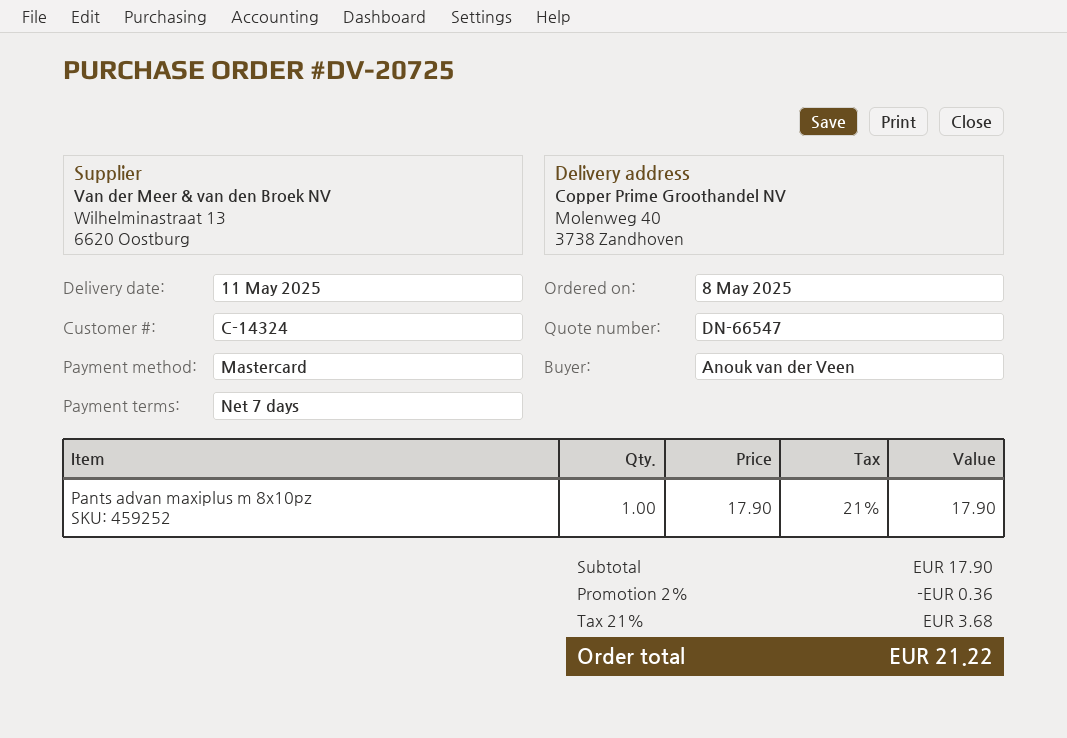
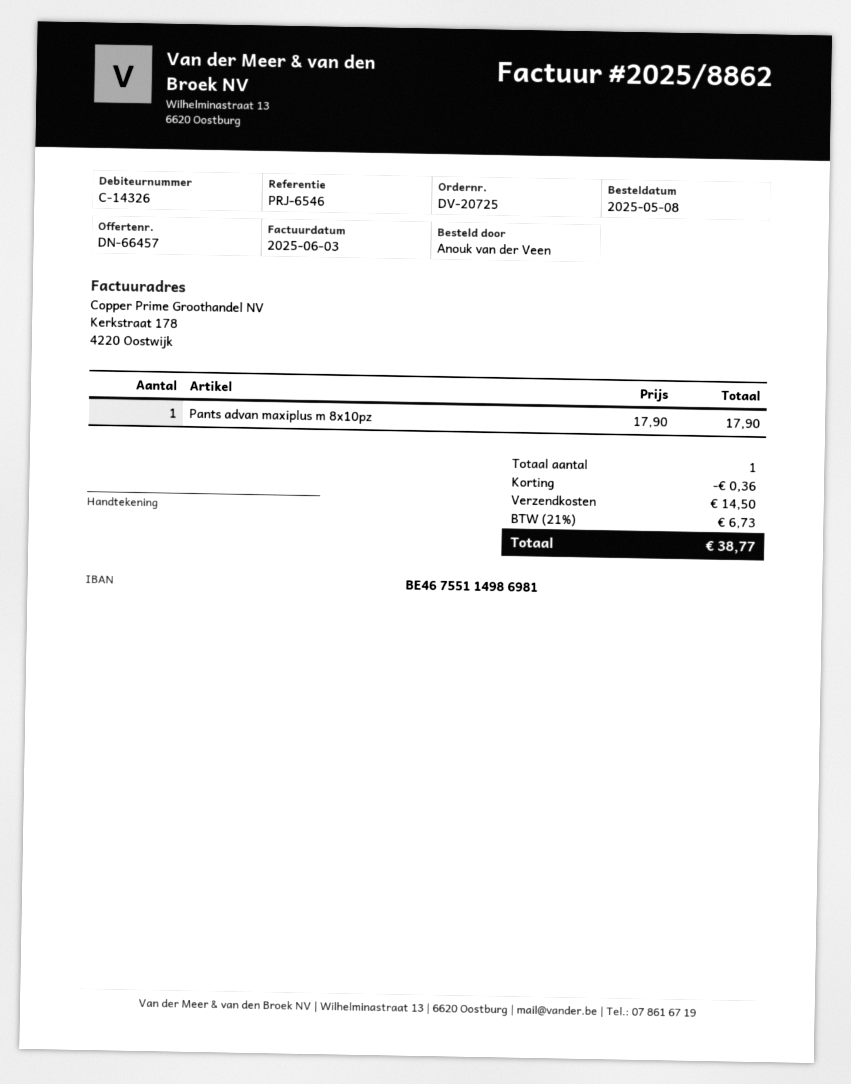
quote number: DN-66547 -> DN-66457
customer number: C-14324 -> C-14326
shipping: none -> 14.50
tax: 21% = 3.68 -> 21% = 6.73
total: 21.22 -> 38.77

